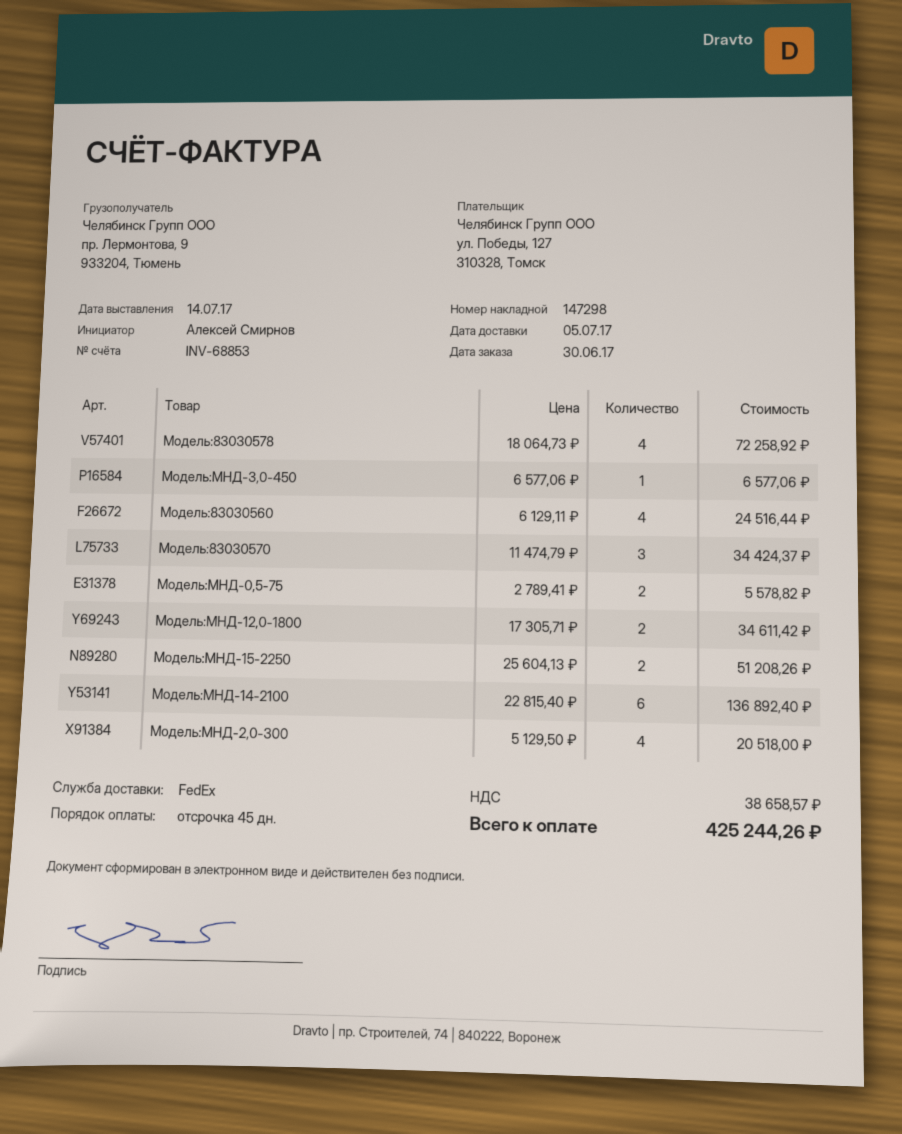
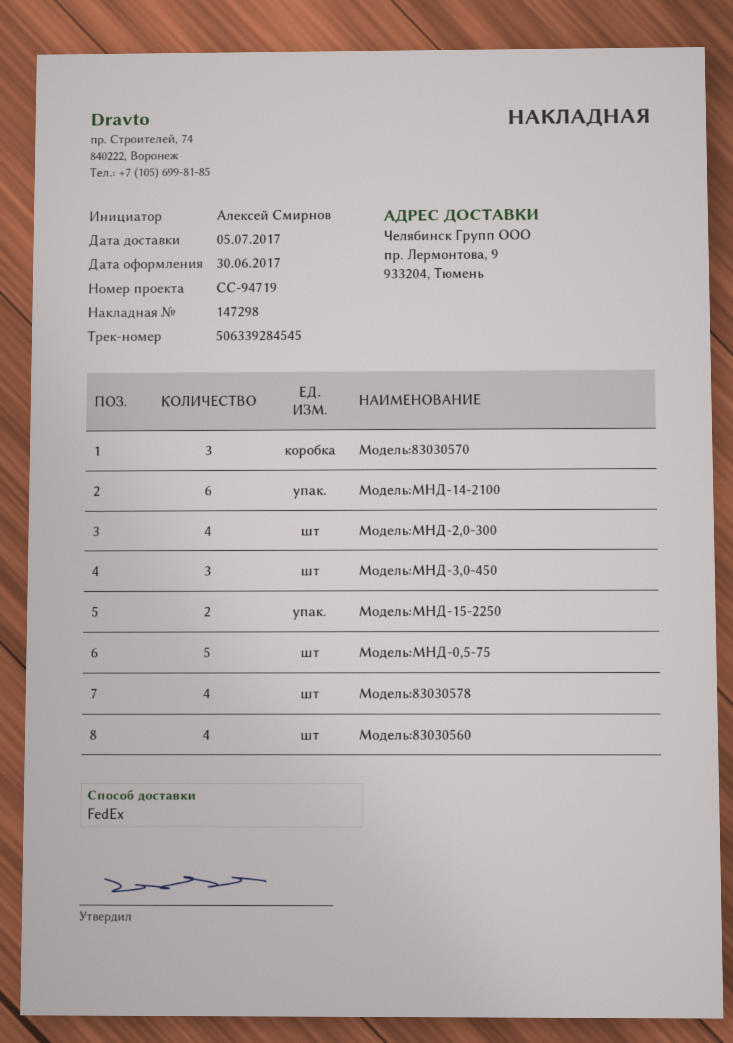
Модель:МНД-3,0-450: 1 -> 3
Модель:МНД-0,5-75: 2 -> 5
Модель:МНД-12,0-1800: 2 -> none

